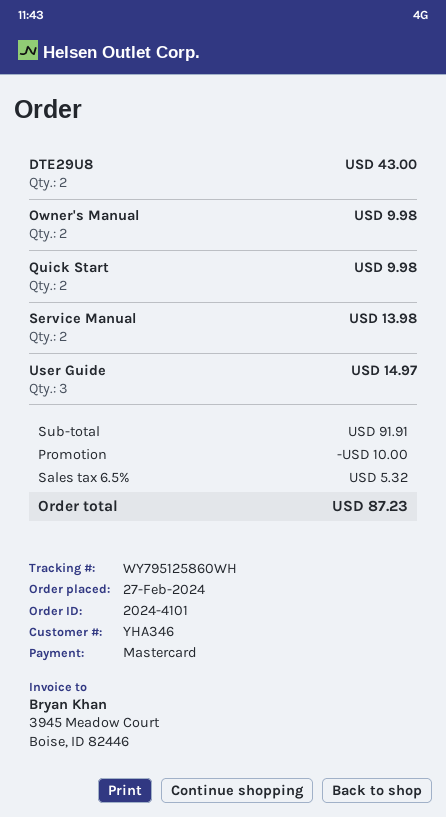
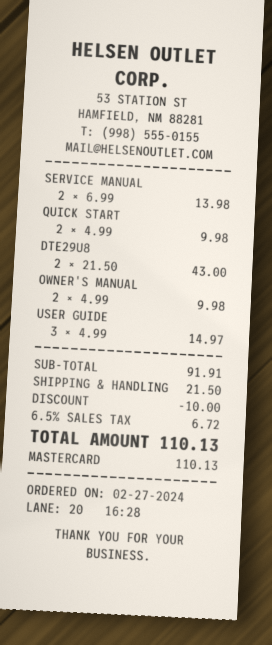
shipping: none -> 21.50
tax: 6.5% = 5.32 -> 6.5% = 6.72
total: 87.23 -> 110.13

